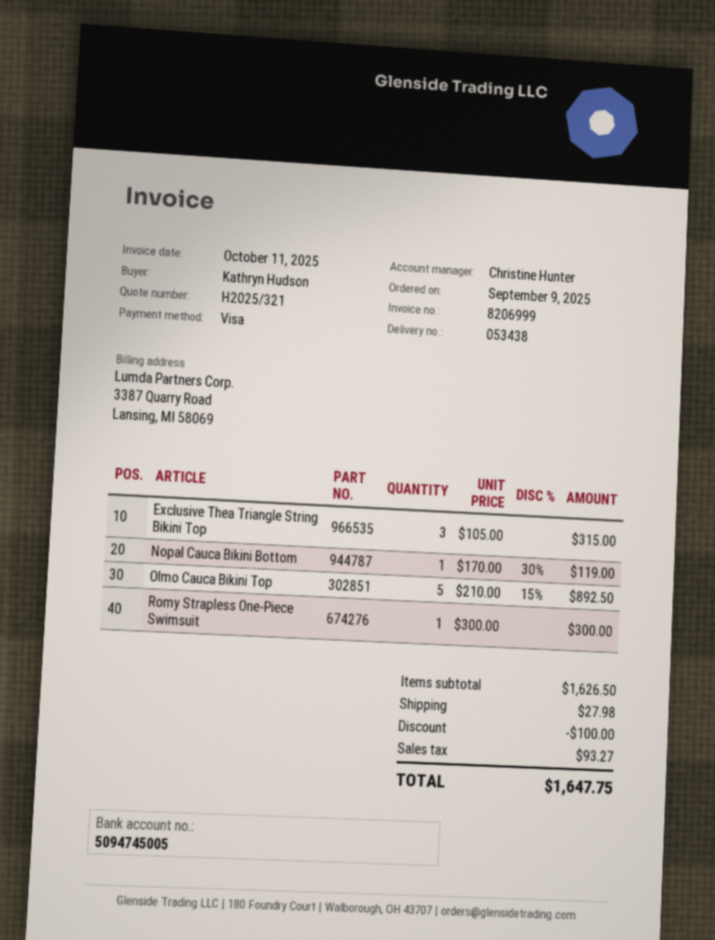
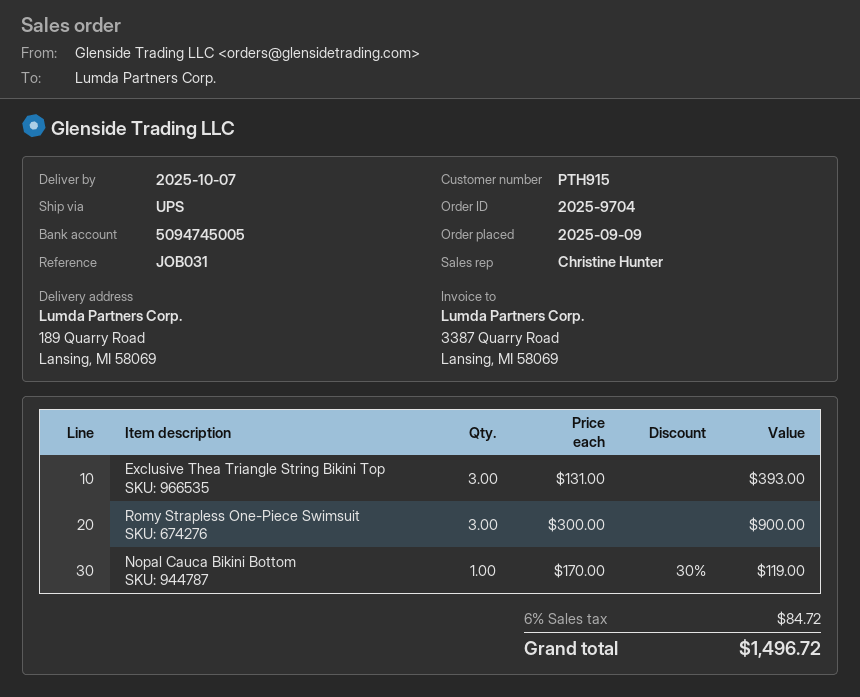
Exclusive Thea Triangle String Bikini Top: 3 x 105.00 = 315.00 -> 3 x 131.00 = 393.00
Olmo Cauca Bikini Top: 5 x 210.00 - 15% = 892.50 -> none
Romy Strapless One-Piece Swimsuit: 1 x 300.00 = 300.00 -> 3 x 300.00 = 900.00
discount: 100.00 -> none
shipping: 27.98 -> none
tax: 93.27 -> 84.72
total: 1647.75 -> 1496.72

